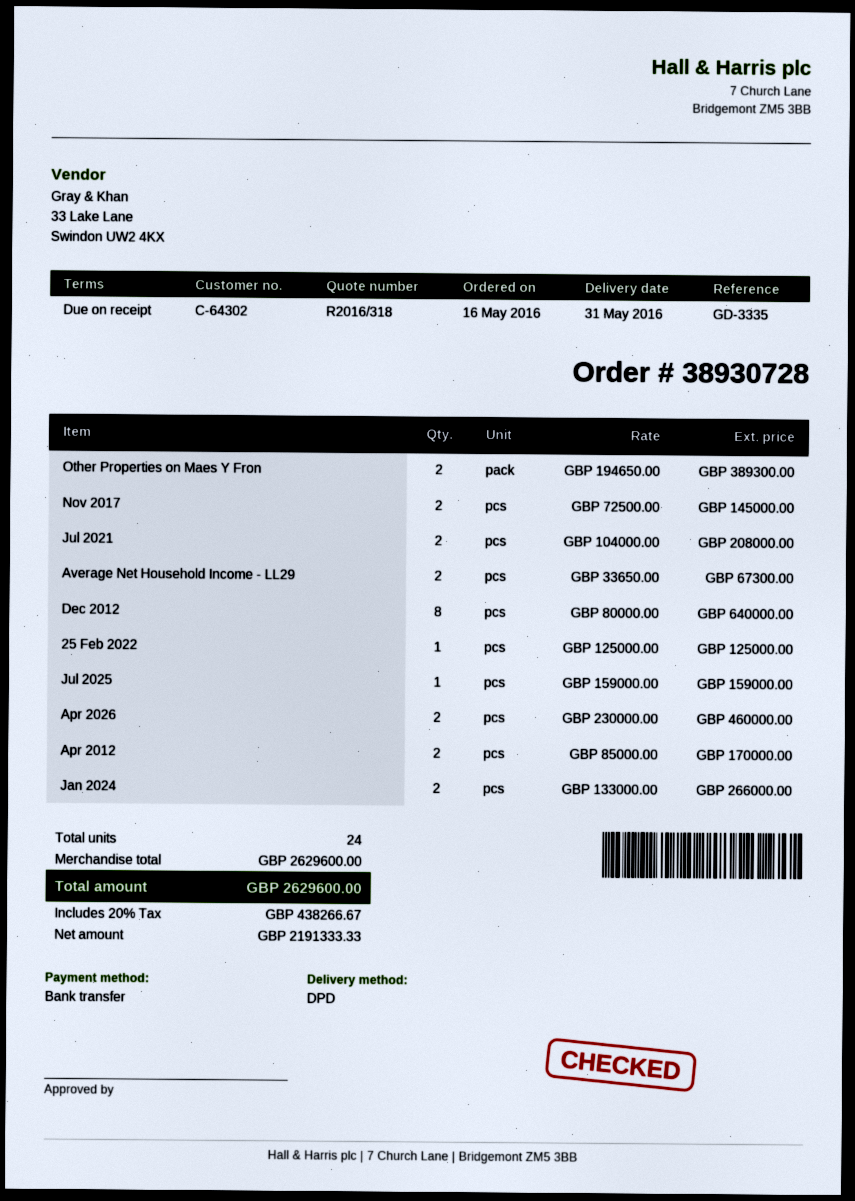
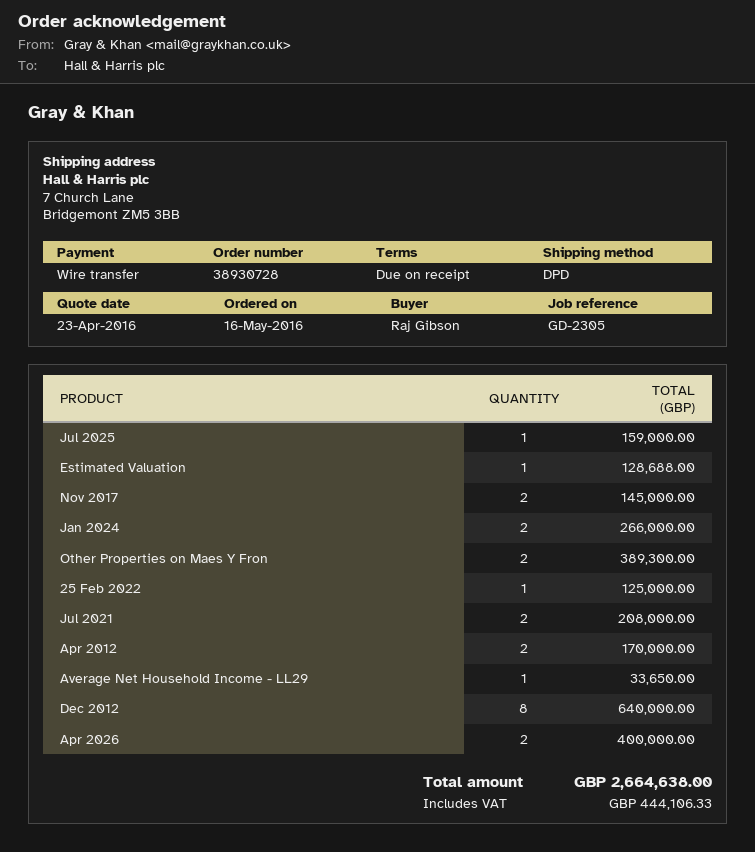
reference: GD-3335 -> GD-2305
Average Net Household Income - LL29: 2 for 67300.00 -> 1 for 33650.00
Apr 2026: 2 for 460000.00 -> 2 for 400000.00
Estimated Valuation: none -> 1 for 128688.00
tax: 438266.67 -> 444106.33
total: 2629600.00 -> 2664638.00

